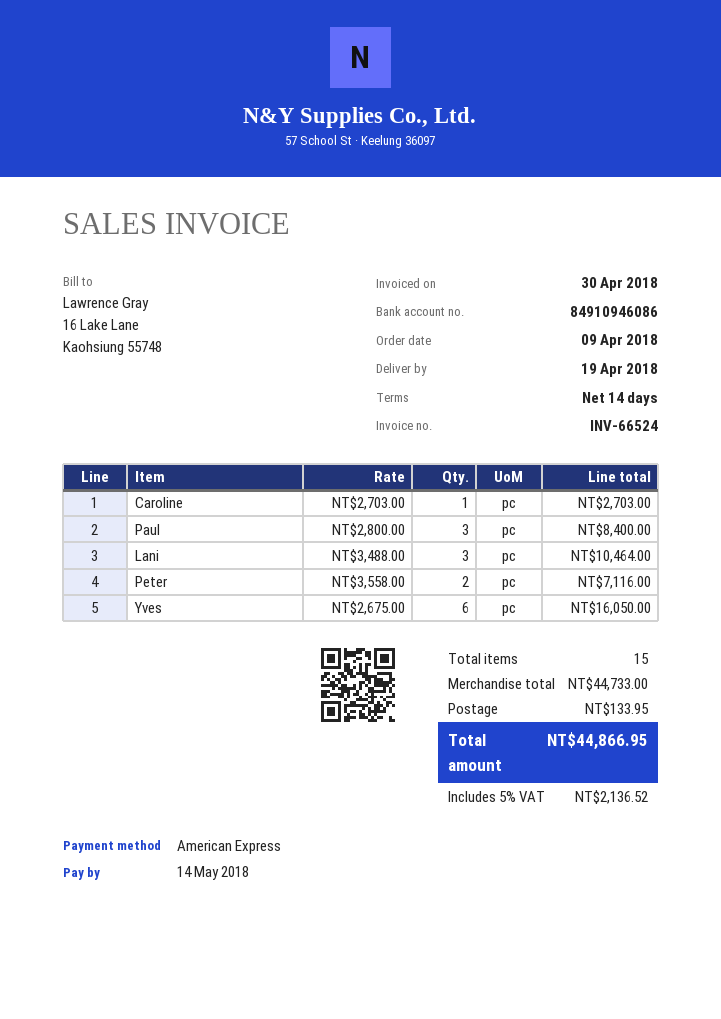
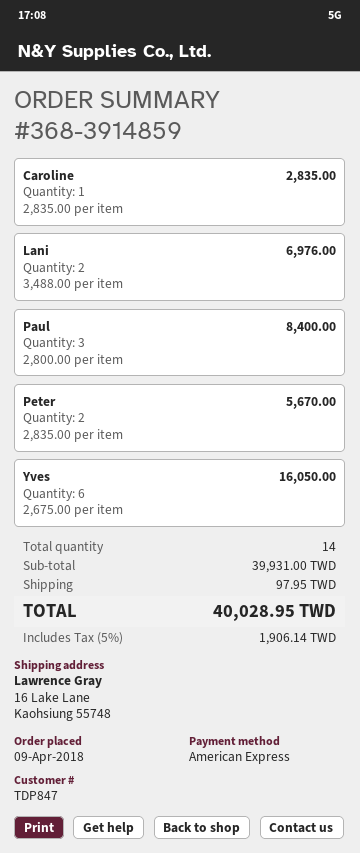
Caroline: 1 x 2703.00 = 2703.00 -> 1 x 2835.00 = 2835.00
Lani: 3 x 3488.00 = 10464.00 -> 2 x 3488.00 = 6976.00
Peter: 2 x 3558.00 = 7116.00 -> 2 x 2835.00 = 5670.00
total quantity: 15 -> 14
subtotal: 44733.00 -> 39931.00
shipping: 133.95 -> 97.95
tax: 5% = 2136.52 -> 5% = 1906.14
total: 44866.95 -> 40028.95

